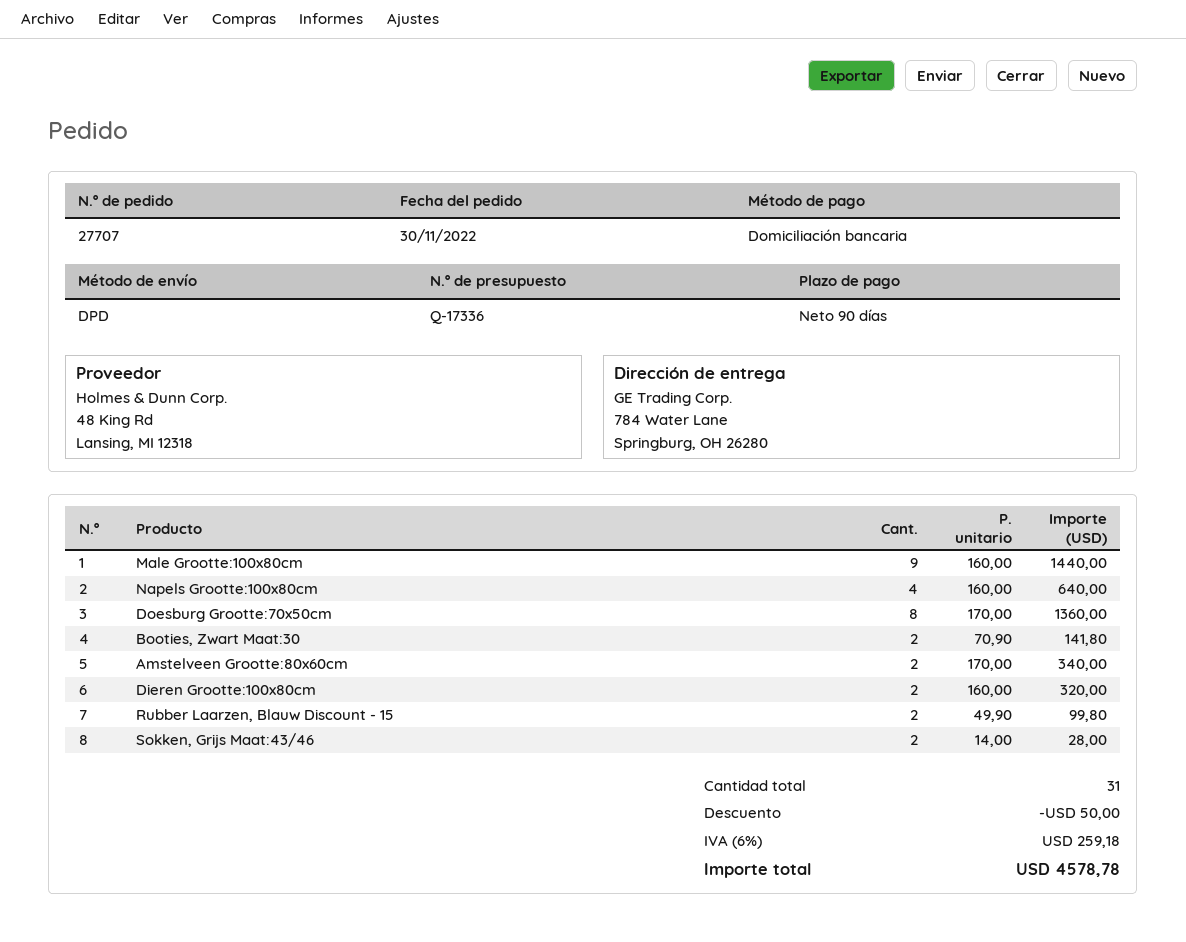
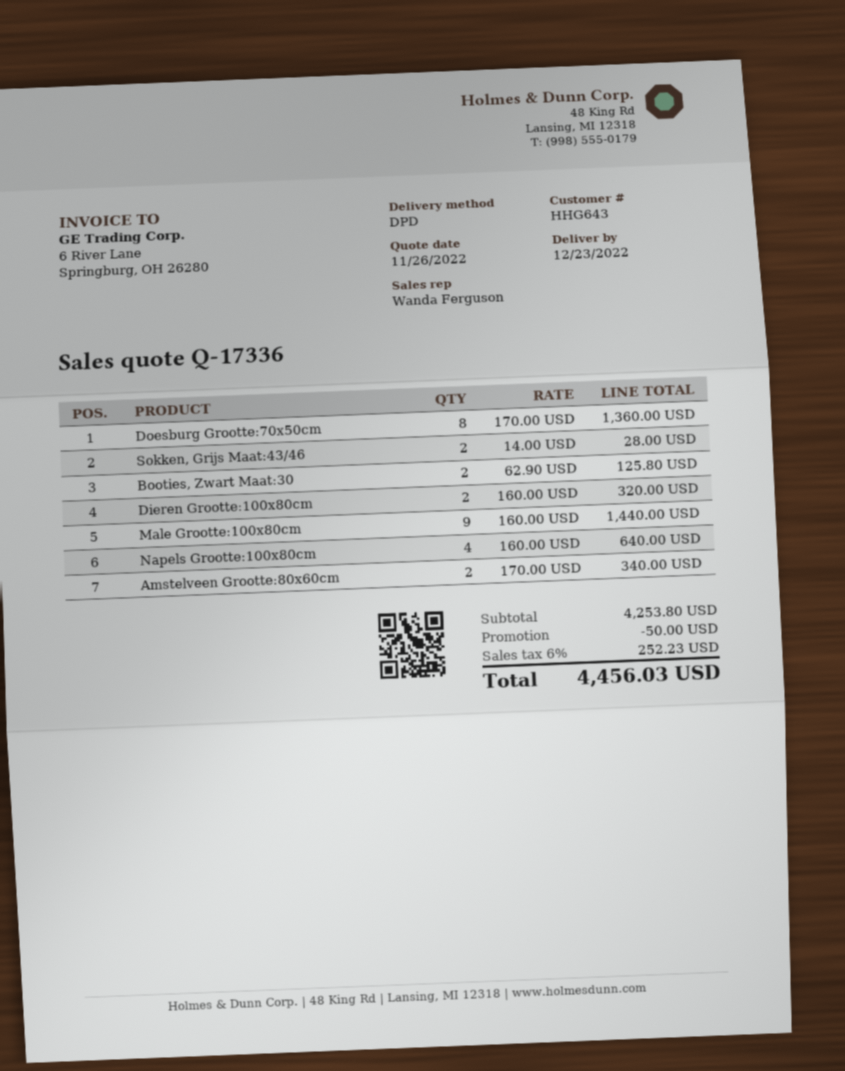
Booties, Zwart Maat:30: 2 x 70.90 = 141.80 -> 2 x 62.90 = 125.80
Rubber Laarzen, Blauw Discount - 15: 2 x 49.90 = 99.80 -> none
tax: 6% = 259.18 -> 6% = 252.23
total: 4578.78 -> 4456.03

